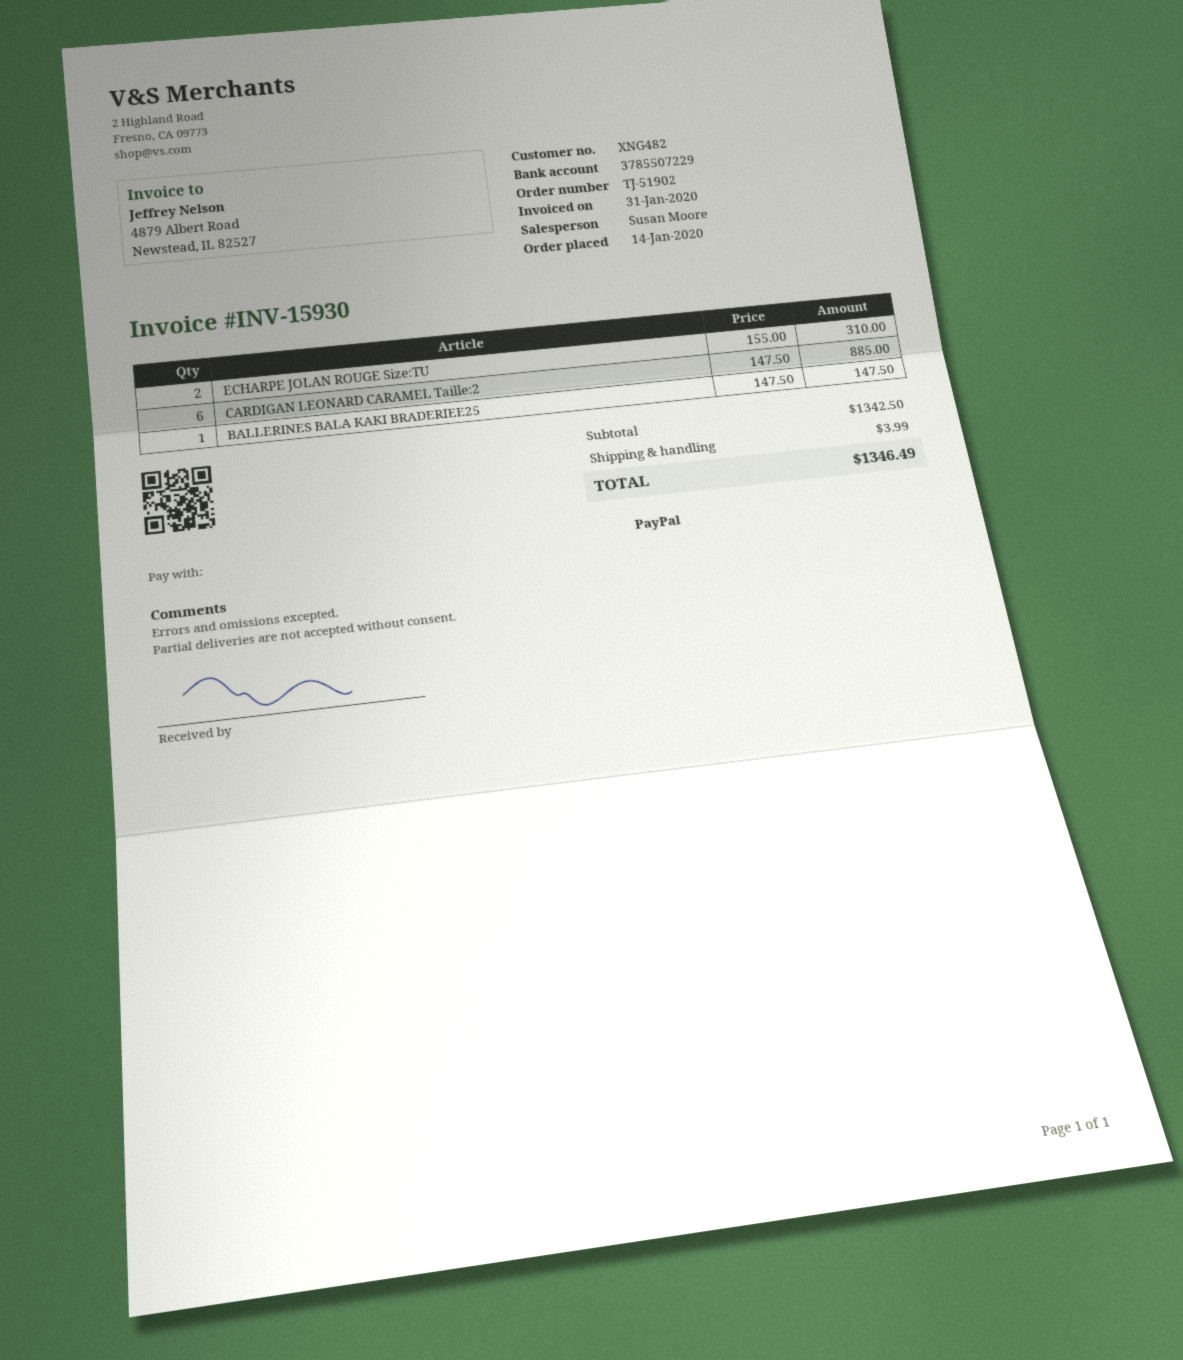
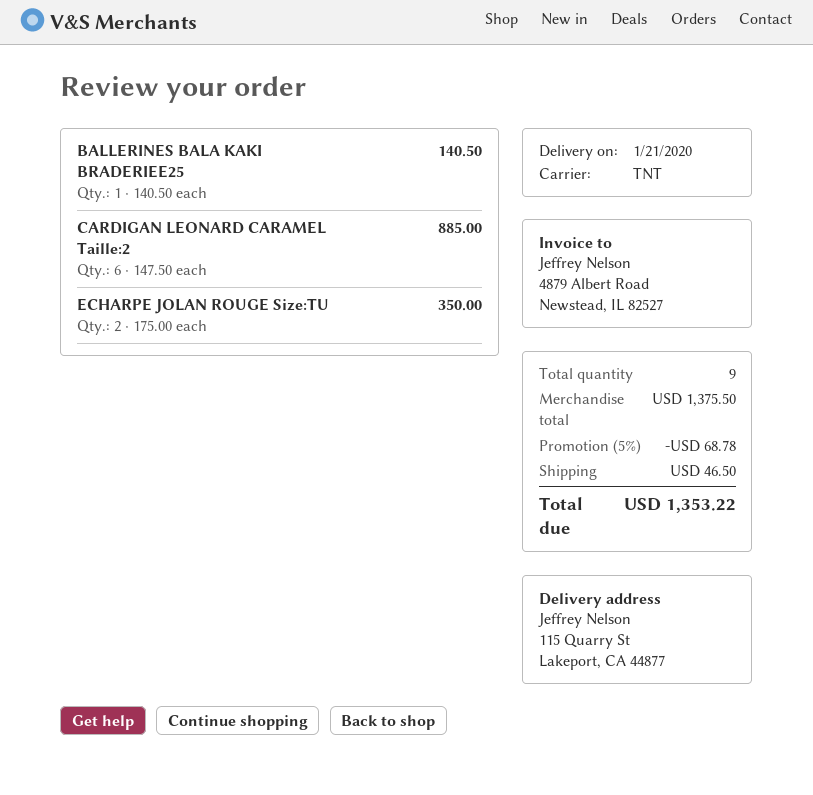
ECHARPE JOLAN ROUGE Size:TU: 2 x 155.00 = 310.00 -> 2 x 175.00 = 350.00
BALLERINES BALA KAKI BRADERIEE25: 1 x 147.50 = 147.50 -> 1 x 140.50 = 140.50
subtotal: 1342.50 -> 1375.50
discount: none -> 5% = 68.78
shipping: 3.99 -> 46.50
total: 1346.49 -> 1353.22

